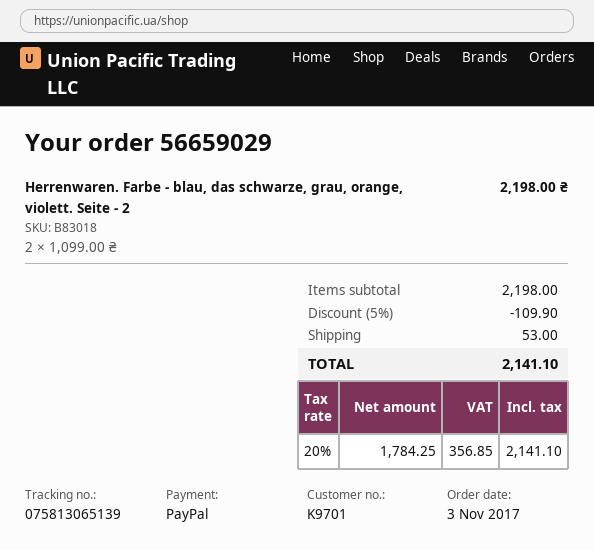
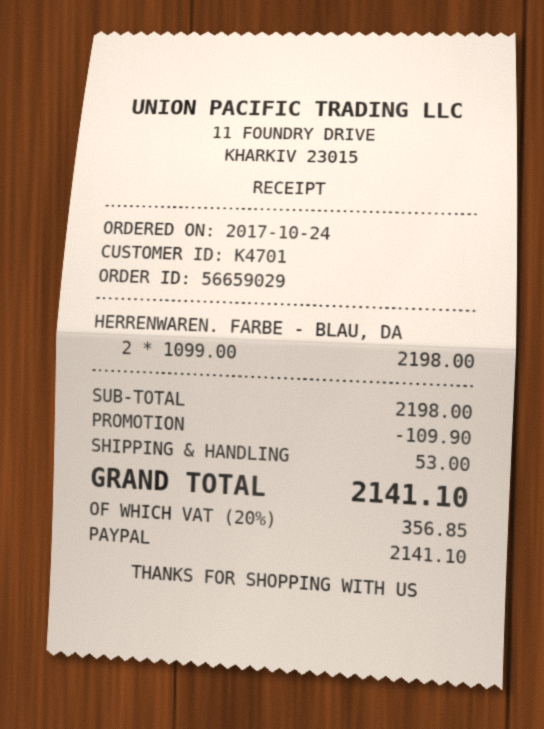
order date: 2017-11-03 -> 2017-10-24
customer number: K9701 -> K4701

